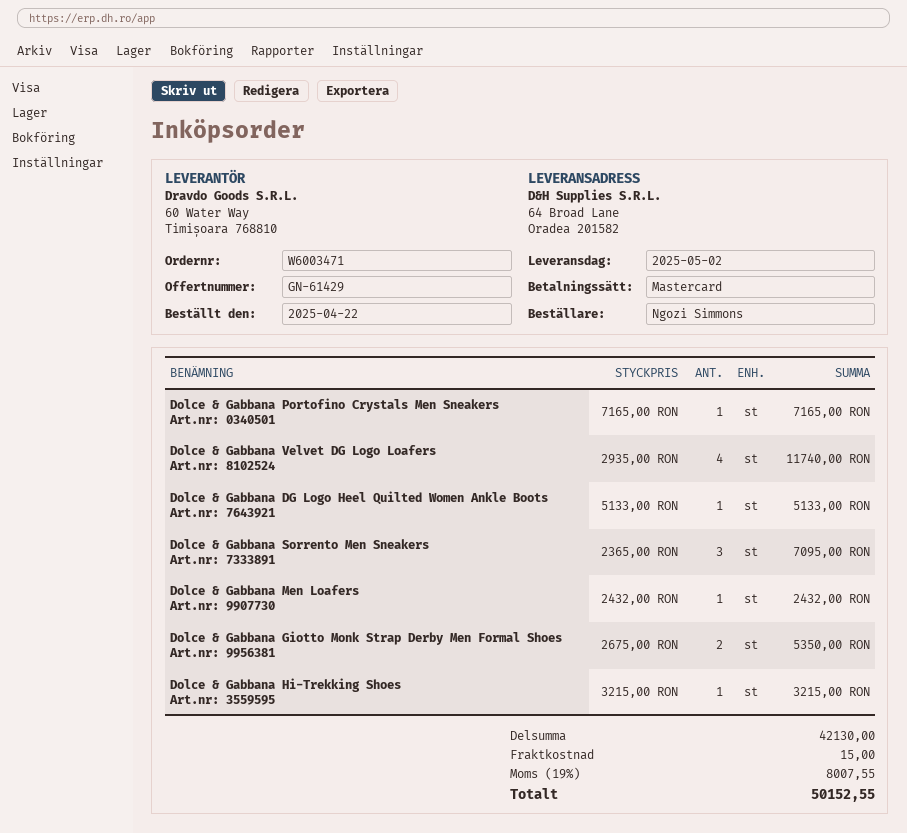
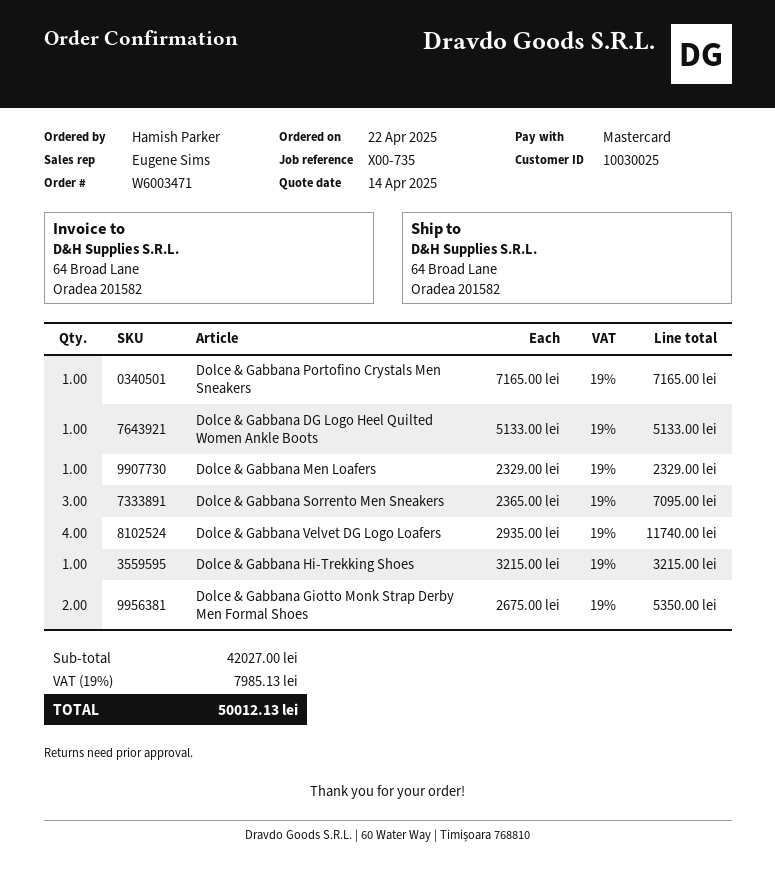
ordered by: Ngozi Simmons -> Hamish Parker
Dolce & Gabbana Men Loafers: 1 x 2432.00 = 2432.00 -> 1 x 2329.00 = 2329.00
subtotal: 42130.00 -> 42027.00
shipping: 15.00 -> none
tax: 19% = 8007.55 -> 19% = 7985.13
total: 50152.55 -> 50012.13

